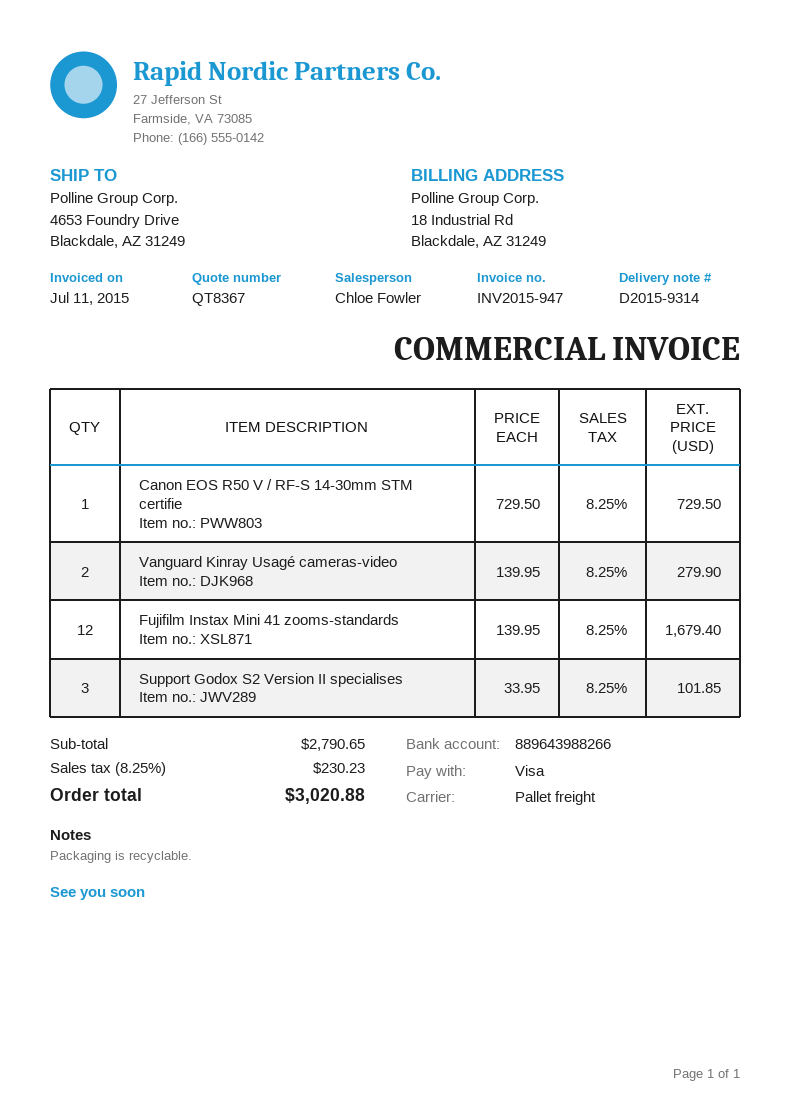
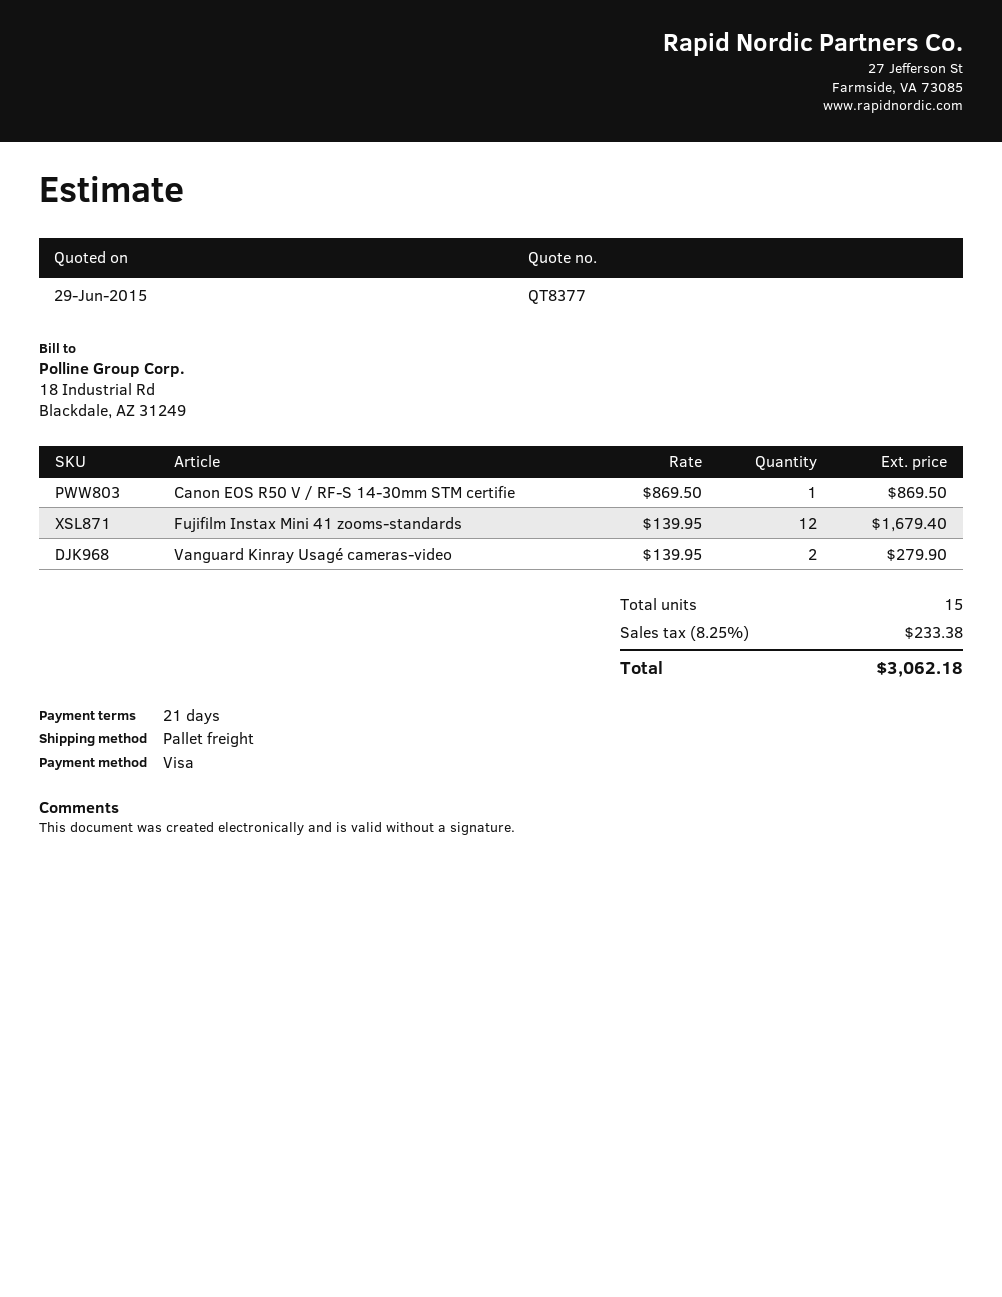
quote number: QT8367 -> QT8377
Canon EOS R50 V / RF-S 14-30mm STM certifie: 1 x 729.50 = 729.50 -> 1 x 869.50 = 869.50
Support Godox S2 Version II specialises: 3 x 33.95 = 101.85 -> none
tax: 8.25% = 230.23 -> 8.25% = 233.38
total: 3020.88 -> 3062.18

